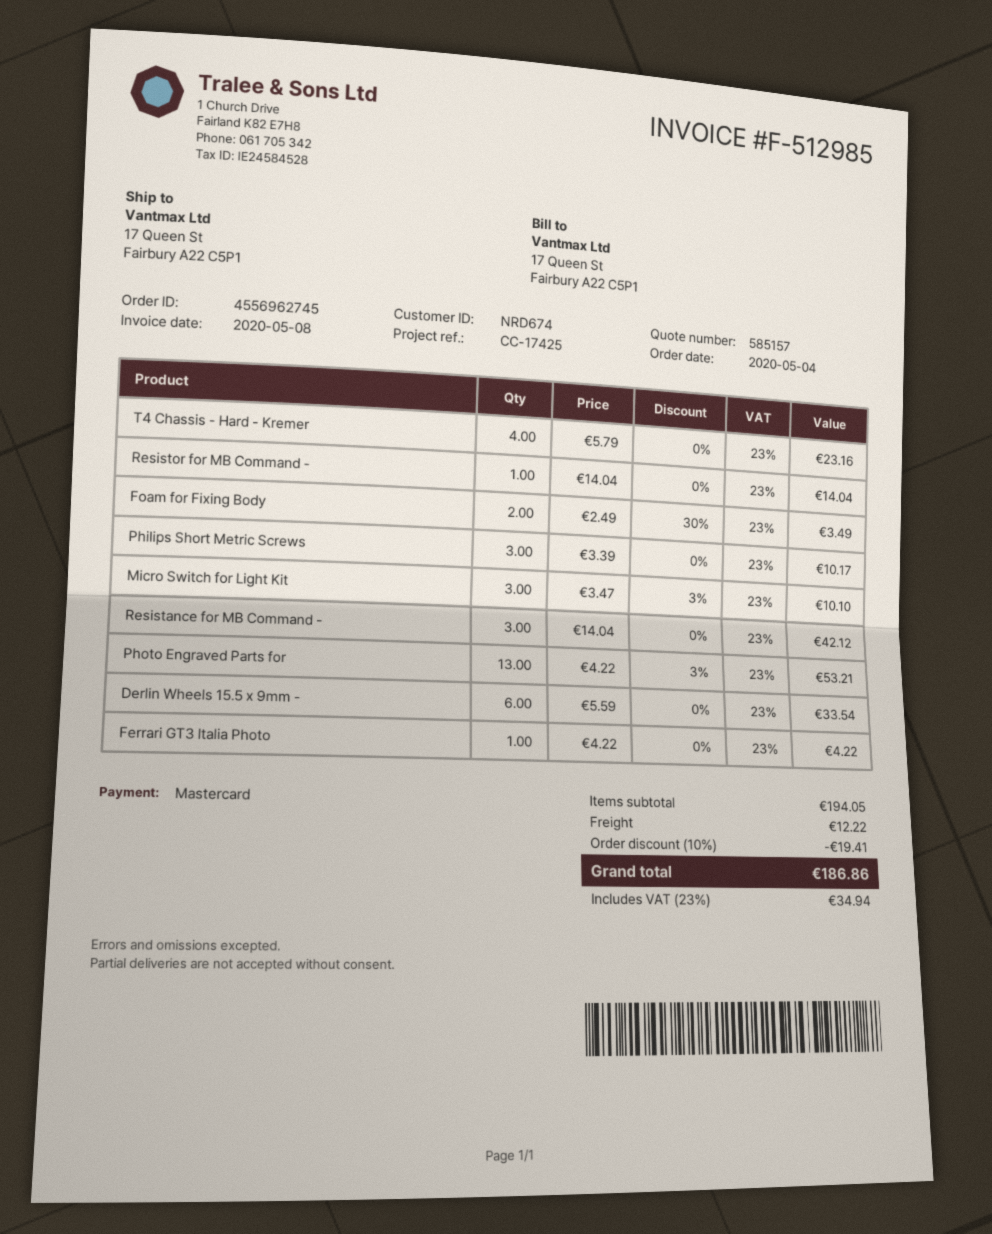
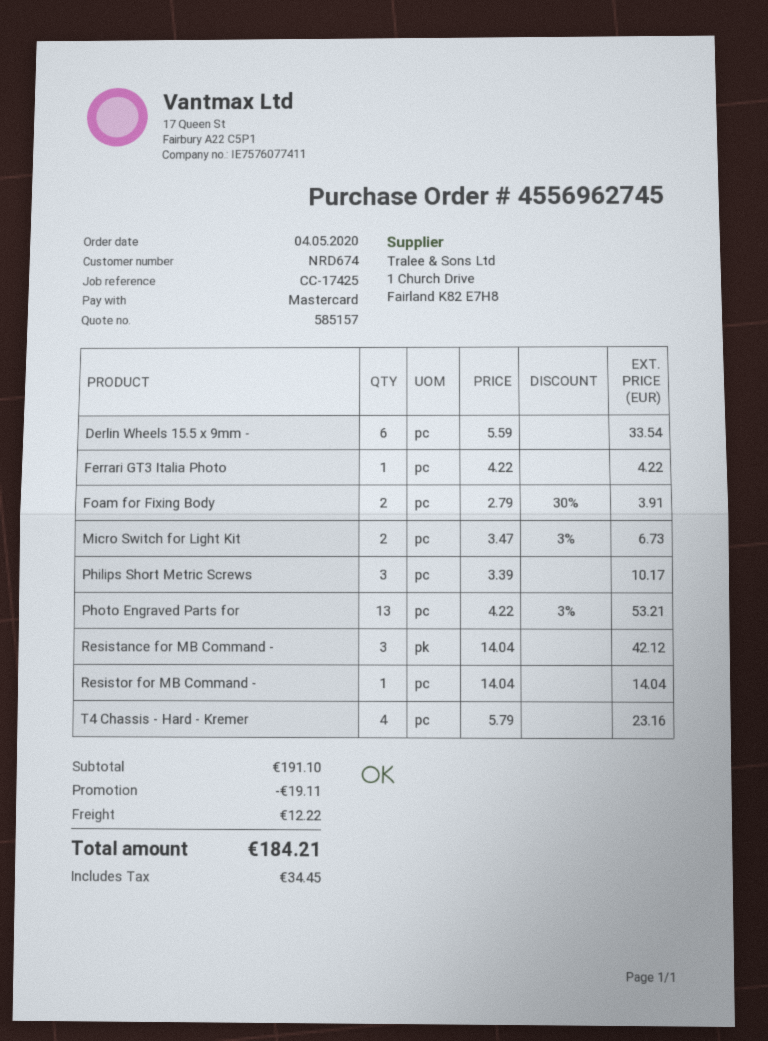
Foam for Fixing Body: 2 x 2.49 - 30% = 3.49 -> 2 x 2.79 - 30% = 3.91
Micro Switch for Light Kit: 3 x 3.47 - 3% = 10.10 -> 2 x 3.47 - 3% = 6.73
subtotal: 194.05 -> 191.10
discount: 19.41 -> 19.11
tax: 34.94 -> 34.45
total: 186.86 -> 184.21

